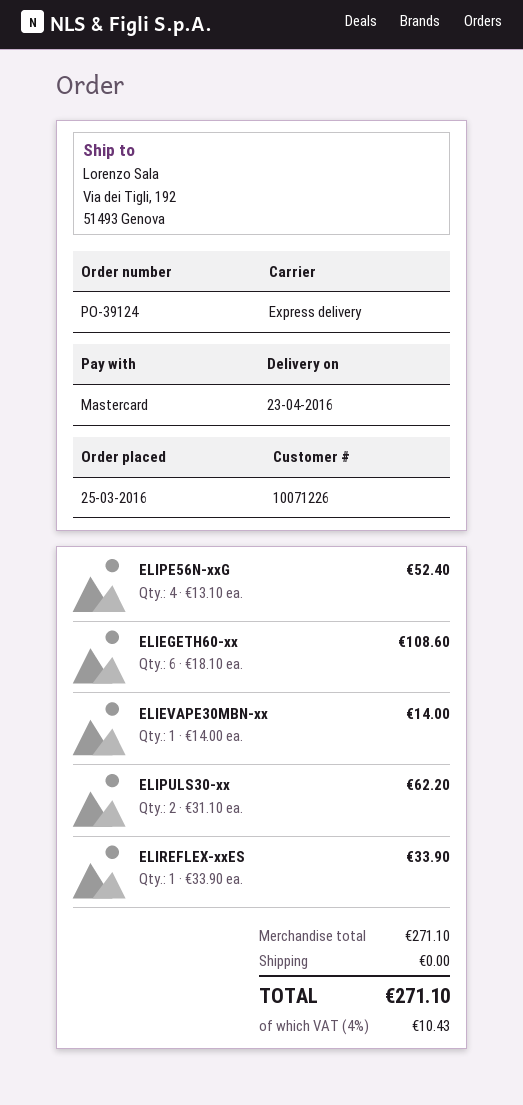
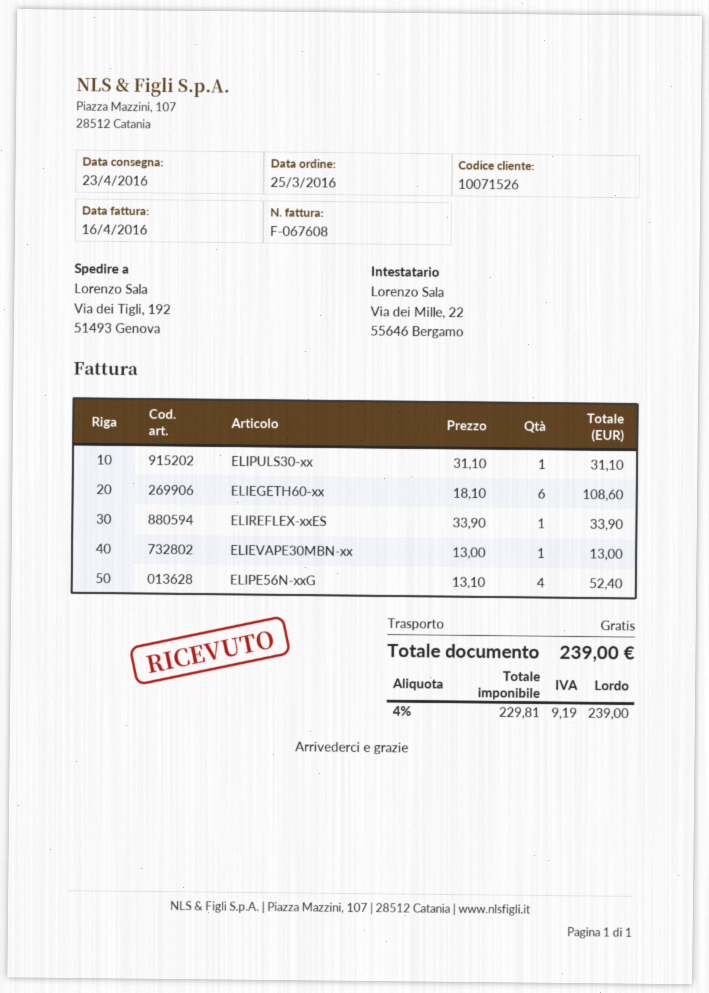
customer number: 10071226 -> 10071526
ELIEVAPE30MBN-xx: 1 x 14.00 = 14.00 -> 1 x 13.00 = 13.00
ELIPULS30-xx: 2 x 31.10 = 62.20 -> 1 x 31.10 = 31.10
tax: 4% = 10.43 -> 4% = 9.19
total: 271.10 -> 239.00

